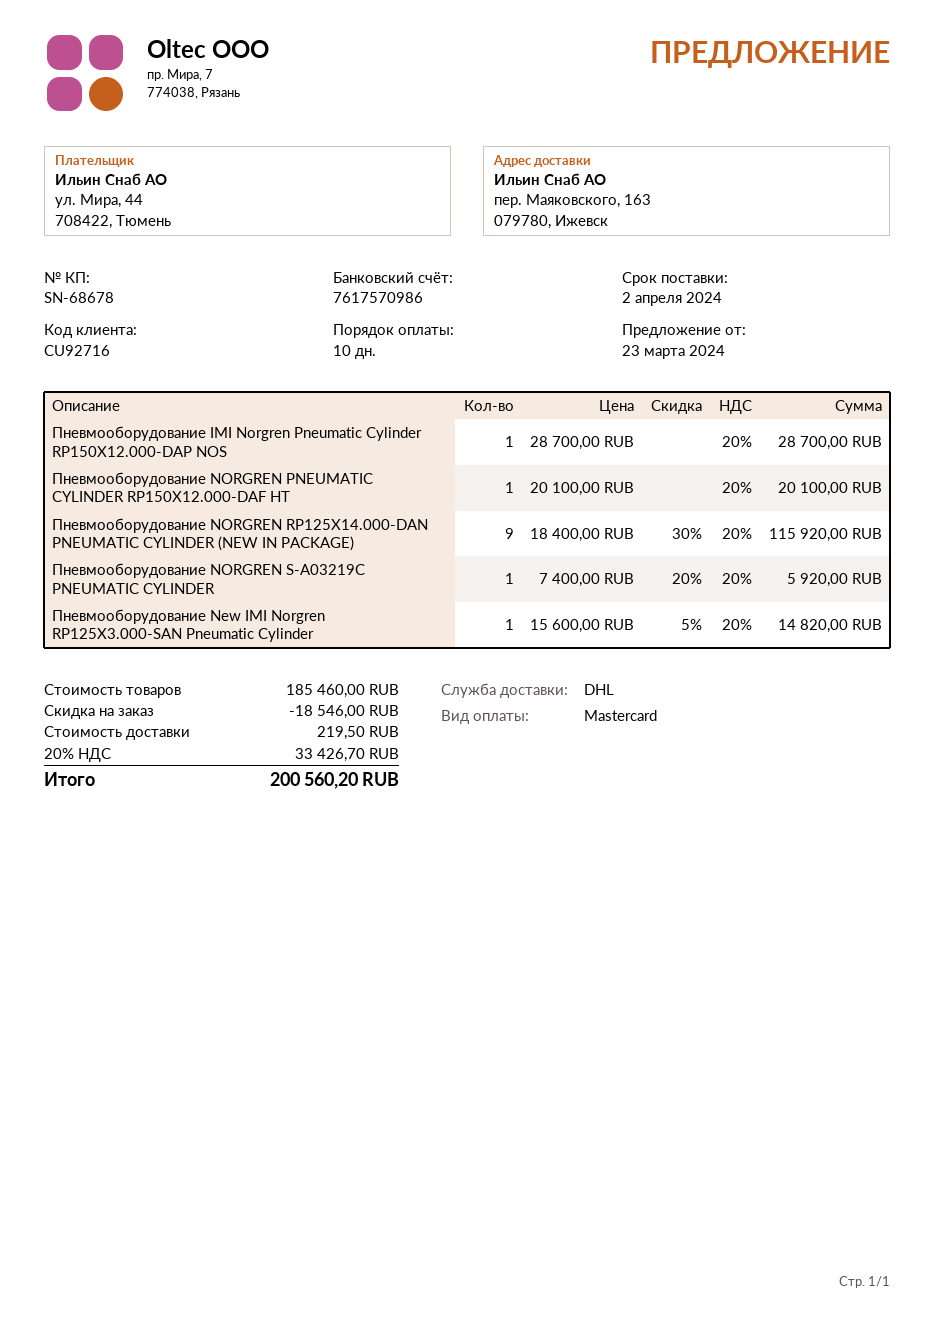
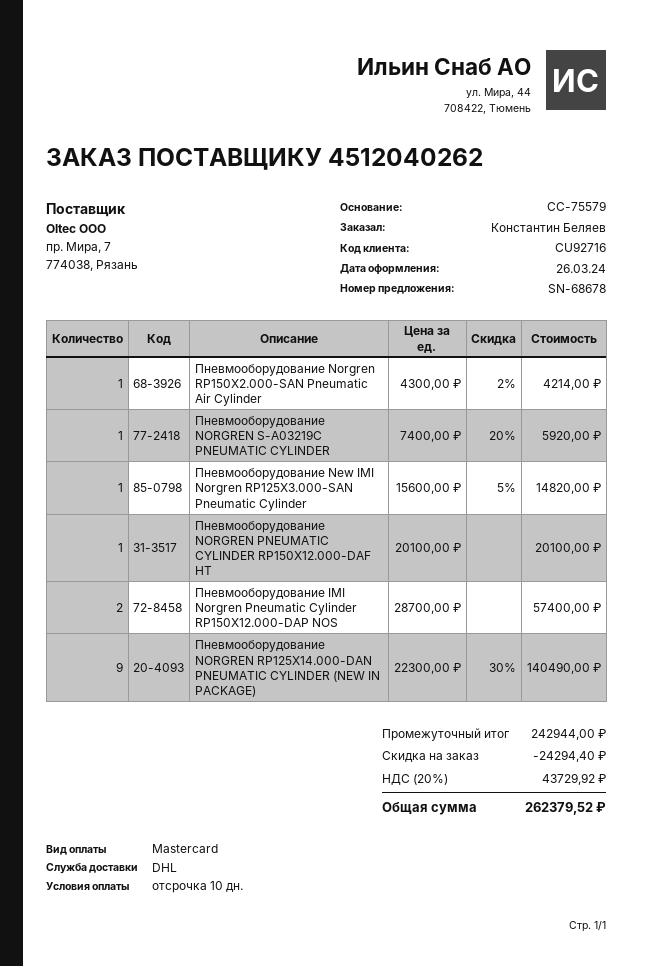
Пневмооборудование IMI Norgren Pneumatic Cylinder RP150X12.000-DAP NOS: 1 x 28700.00 = 28700.00 -> 2 x 28700.00 = 57400.00
Пневмооборудование NORGREN RP125X14.000-DAN PNEUMATIC CYLINDER (NEW IN PACKAGE): 9 x 18400.00 - 30% = 115920.00 -> 9 x 22300.00 - 30% = 140490.00
Пневмооборудование Norgren RP150X2.000-SAN Pneumatic Air Cylinder: none -> 1 x 4300.00 - 2% = 4214.00
subtotal: 185460.00 -> 242944.00
discount: 18546.00 -> 24294.40
shipping: 219.50 -> none
tax: 20% = 33426.70 -> 20% = 43729.92
total: 200560.20 -> 262379.52

